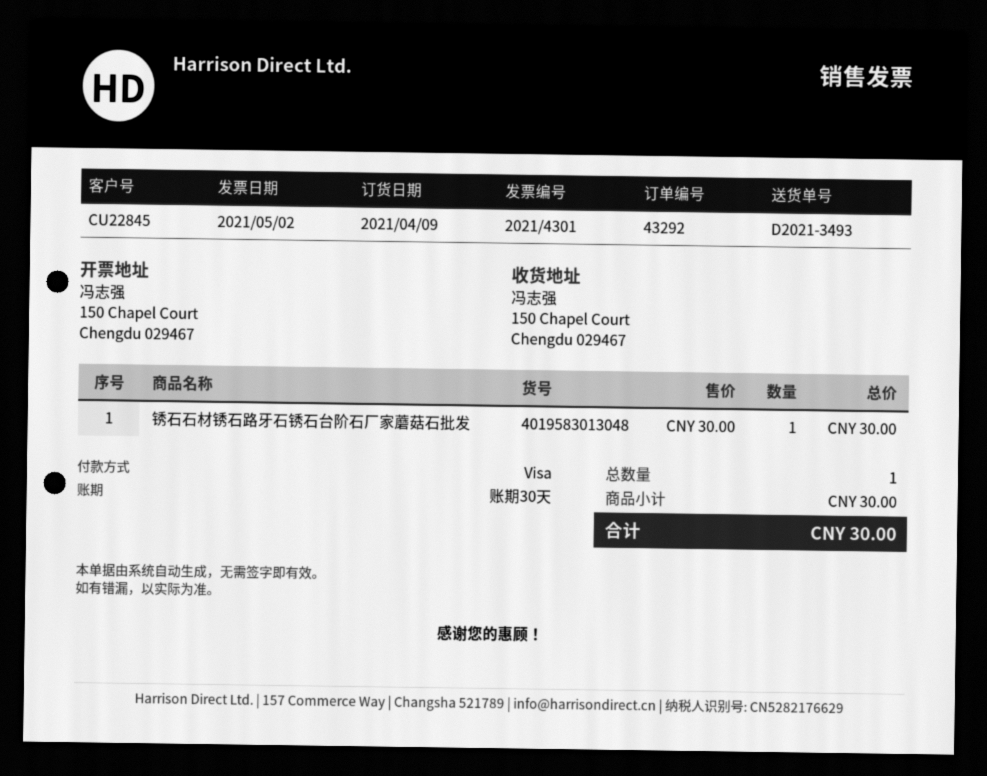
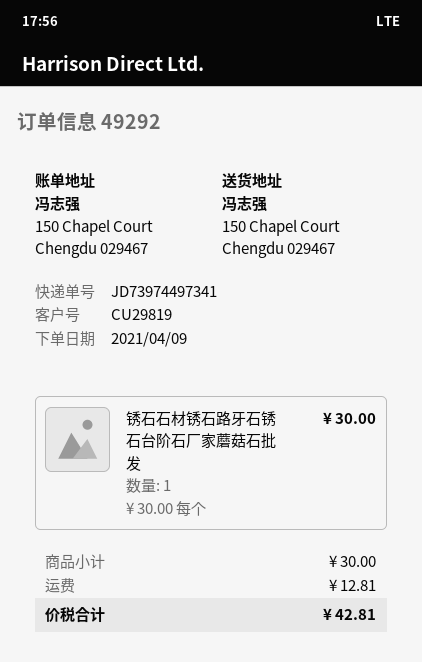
order number: 43292 -> 49292
customer number: CU22845 -> CU29819
shipping: none -> 12.81
total: 30.00 -> 42.81

